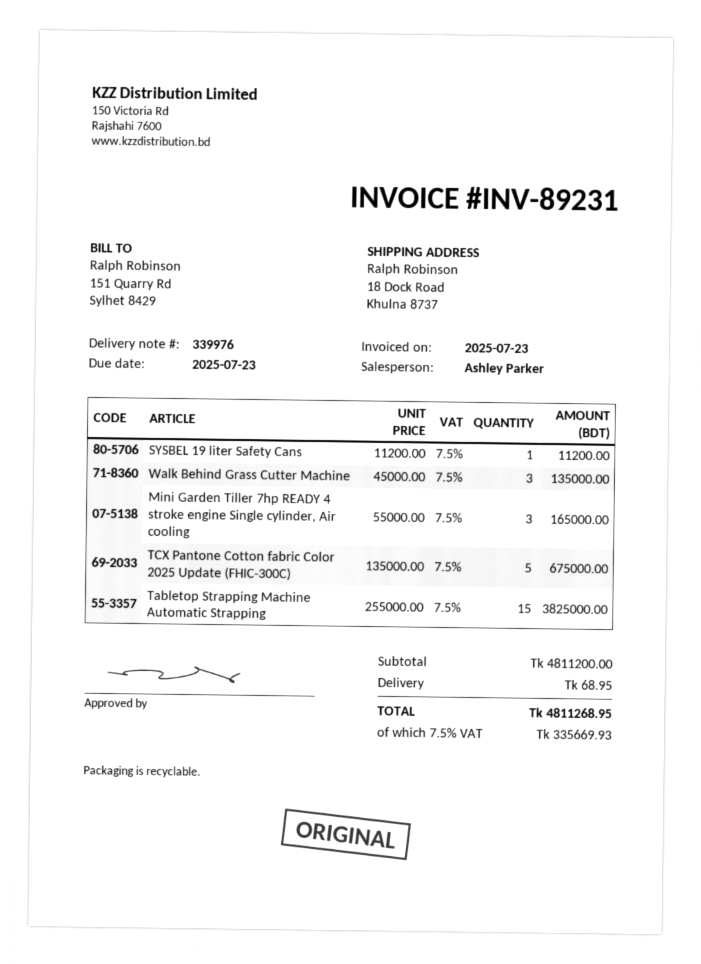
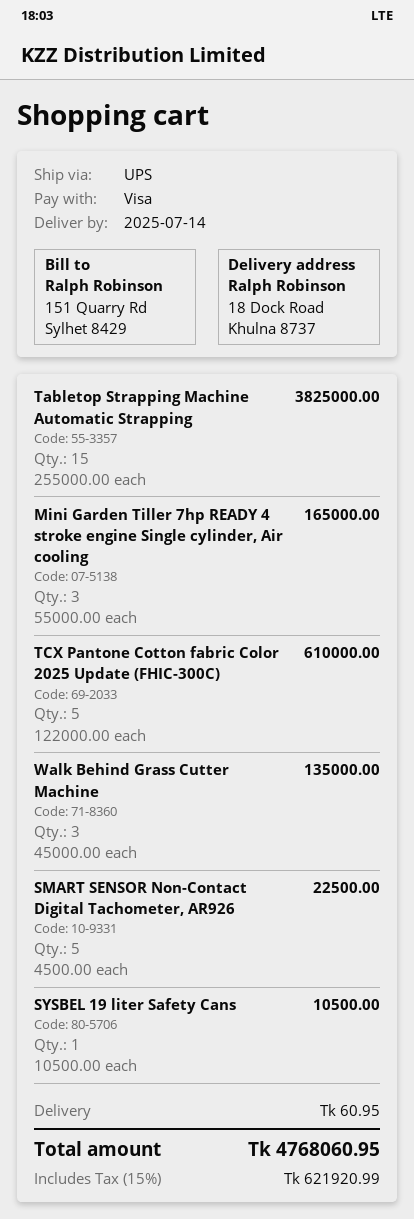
SYSBEL 19 liter Safety Cans: 1 x 11200.00 = 11200.00 -> 1 x 10500.00 = 10500.00
TCX Pantone Cotton fabric Color 2025 Update (FHIC-300C): 5 x 135000.00 = 675000.00 -> 5 x 122000.00 = 610000.00
SMART SENSOR Non-Contact Digital Tachometer, AR926: none -> 5 x 4500.00 = 22500.00
shipping: 68.95 -> 60.95
tax: 7.5% = 335669.93 -> 15% = 621920.99
total: 4811268.95 -> 4768060.95

